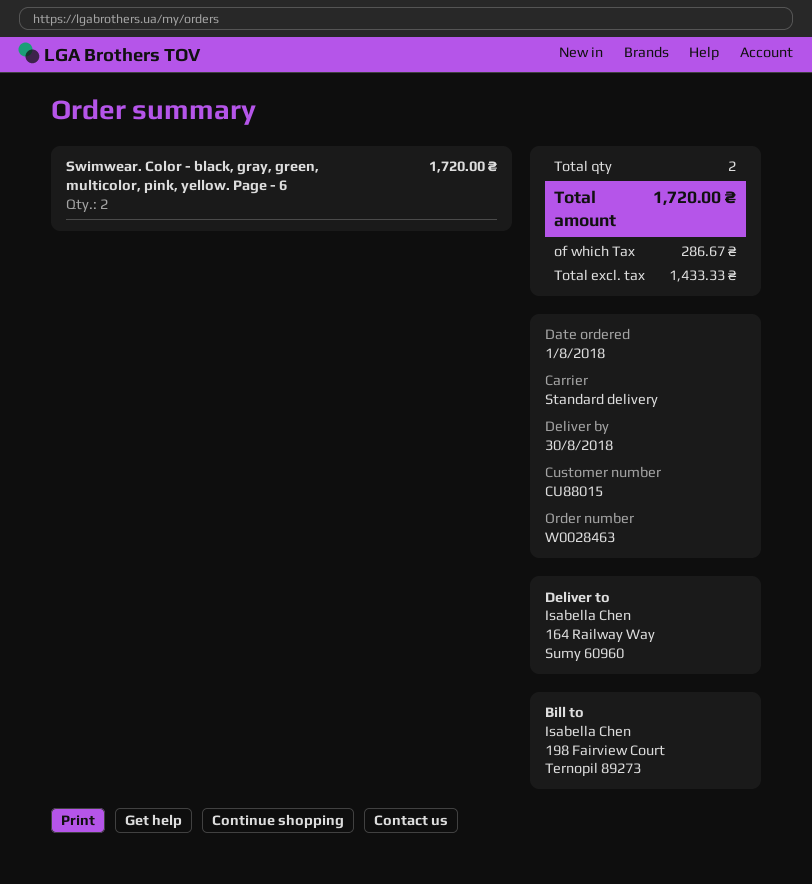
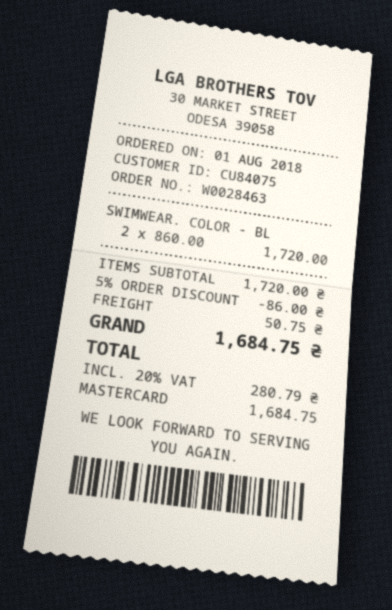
customer number: CU88015 -> CU84075
discount: none -> 5% = 86.00
shipping: none -> 50.75
tax: 286.67 -> 280.79
total: 1720.00 -> 1684.75

